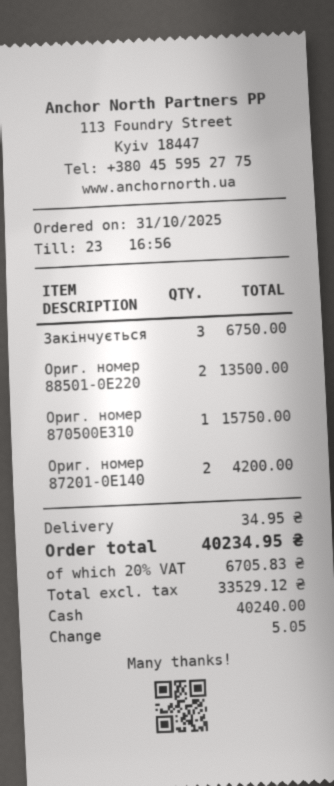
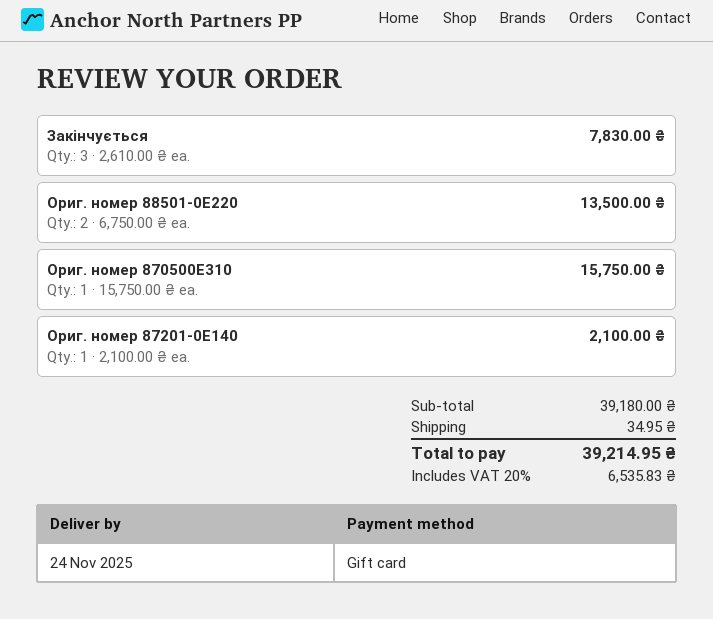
payment method: cash -> gift card
Закінчується: 3 for 6750.00 -> 3 for 7830.00
Ориг. номер 87201-0E140: 2 for 4200.00 -> 1 for 2100.00
tax: 20% = 6705.83 -> 20% = 6535.83
total: 40234.95 -> 39214.95

